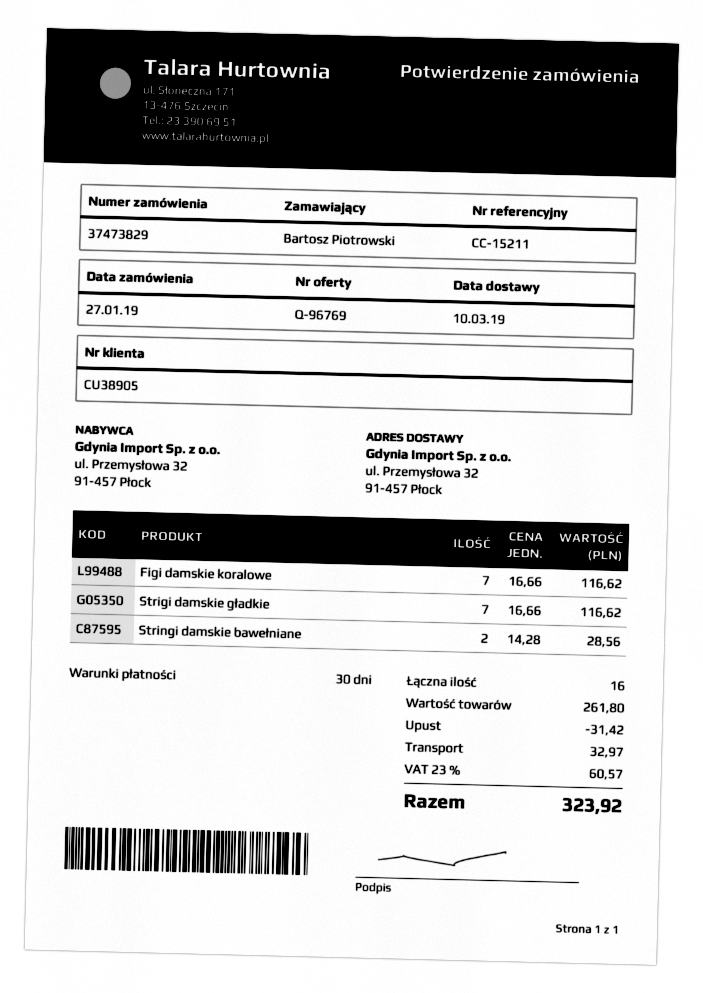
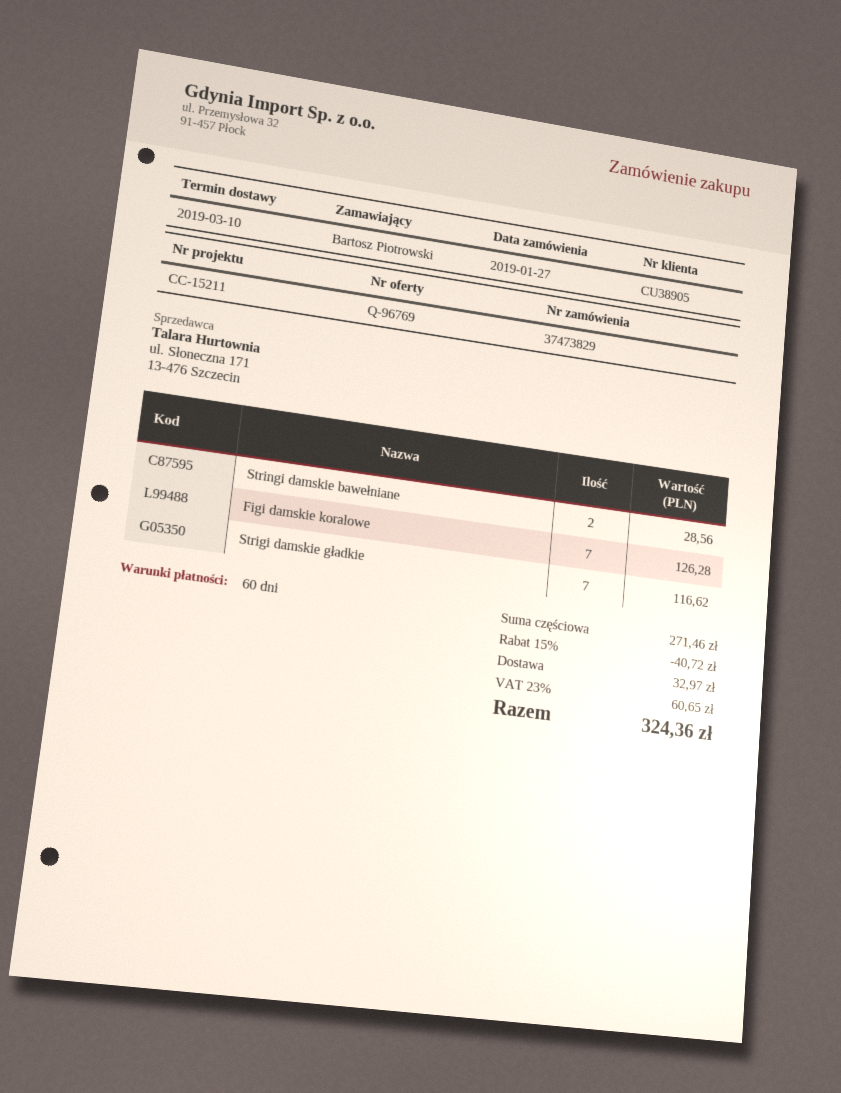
payment terms: 30 days -> 60 days
Figi damskie koralowe: 7 for 116.62 -> 7 for 126.28
subtotal: 261.80 -> 271.46
discount: 31.42 -> 40.72
tax: 23% = 60.57 -> 23% = 60.65
total: 323.92 -> 324.36

